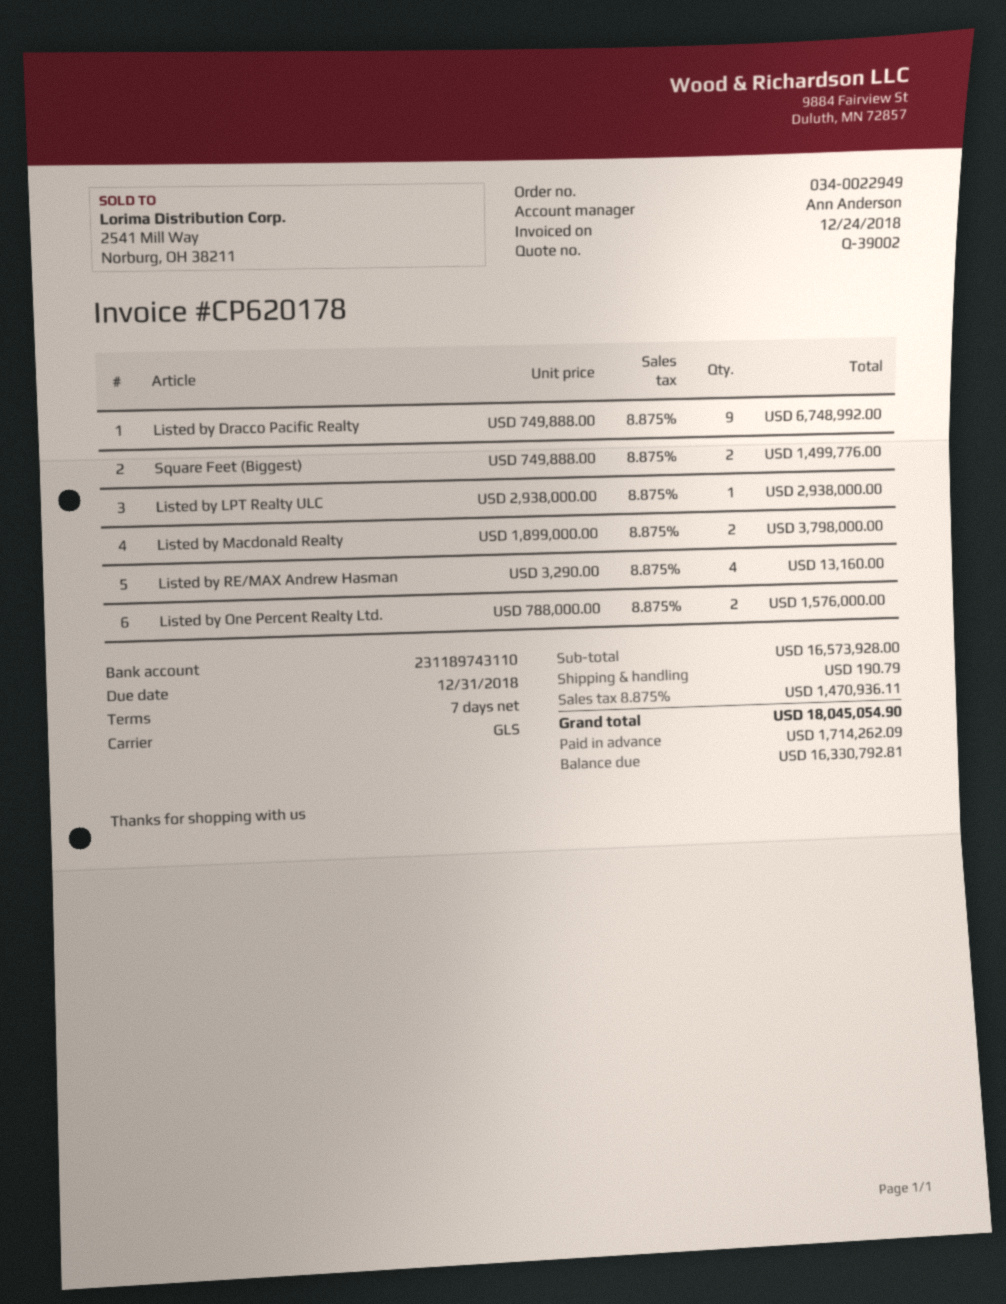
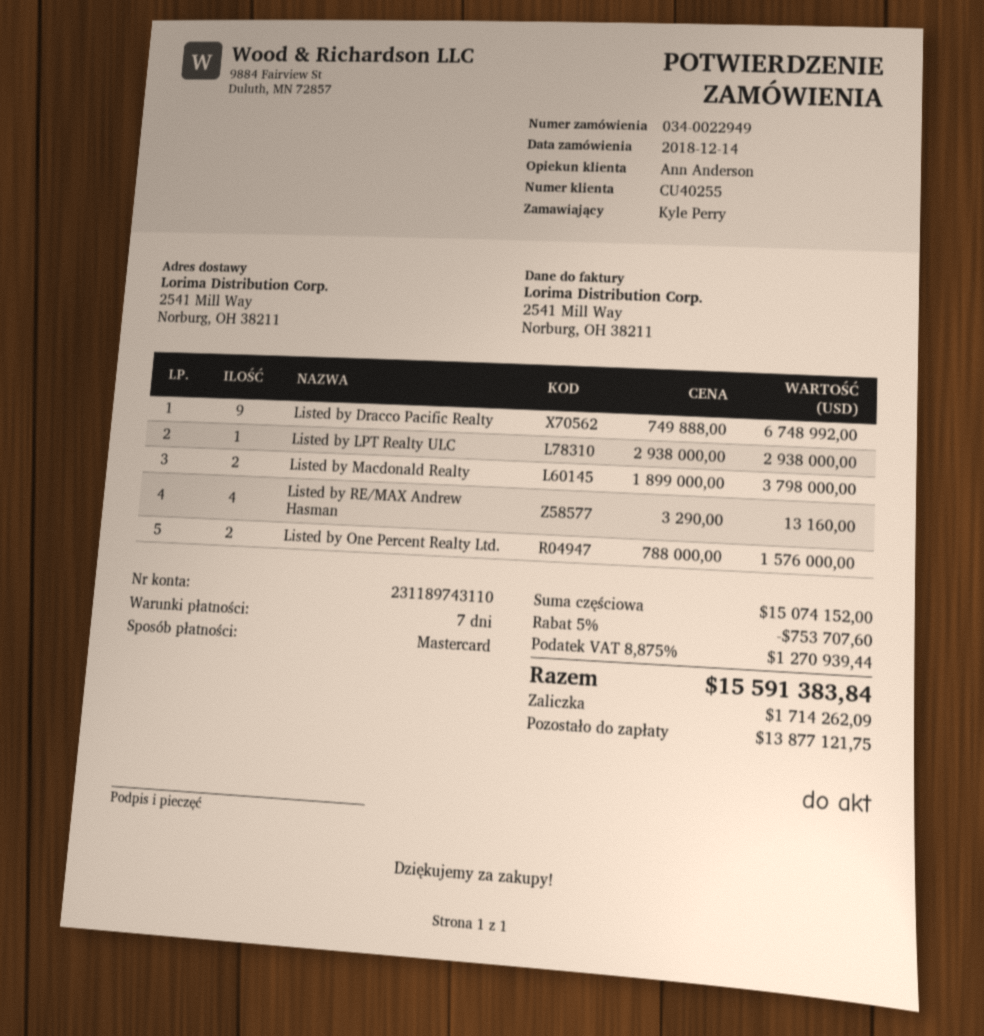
Square Feet (Biggest): 2 x 749888.00 = 1499776.00 -> none
subtotal: 16573928.00 -> 15074152.00
discount: none -> 5% = 753707.60
shipping: 190.79 -> none
tax: 8.875% = 1470936.11 -> 8.875% = 1270939.44
total: 18045054.90 -> 15591383.84
balance: 16330792.81 -> 13877121.75

